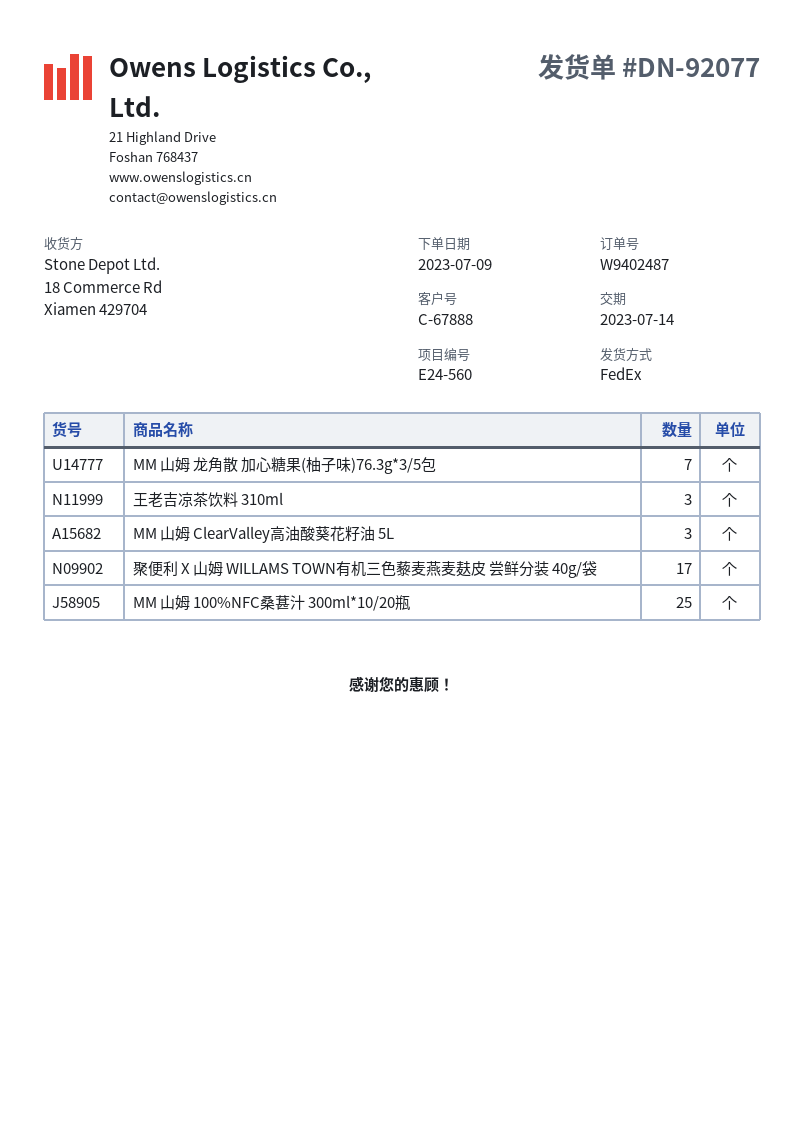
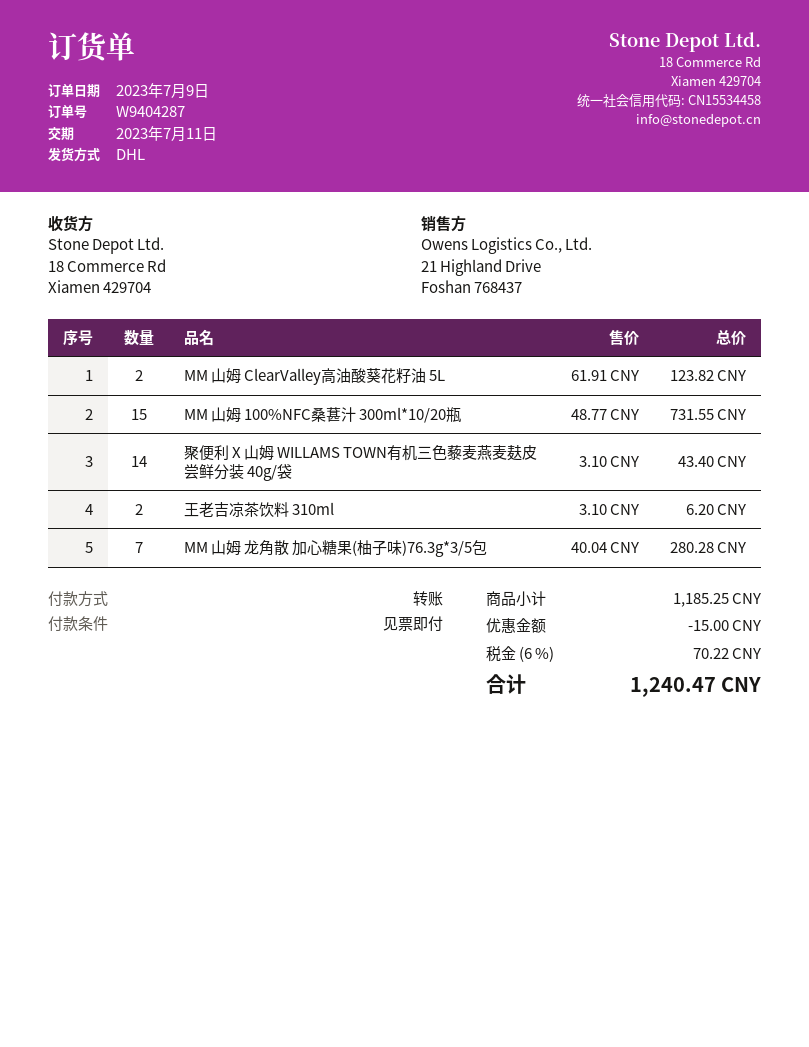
order number: W9402487 -> W9404287
delivery date: 2023-07-14 -> 2023-07-11
shipping method: FedEx -> DHL
王老吉凉茶饮料 310ml: 3 -> 2
MM 山姆 ClearValley高油酸葵花籽油 5L: 3 -> 2
聚便利 X 山姆 WILLAMS TOWN有机三色藜麦燕麦麸皮 尝鲜分装 40g/袋: 17 -> 14
MM 山姆 100%NFC桑葚汁 300ml*10/20瓶: 25 -> 15

